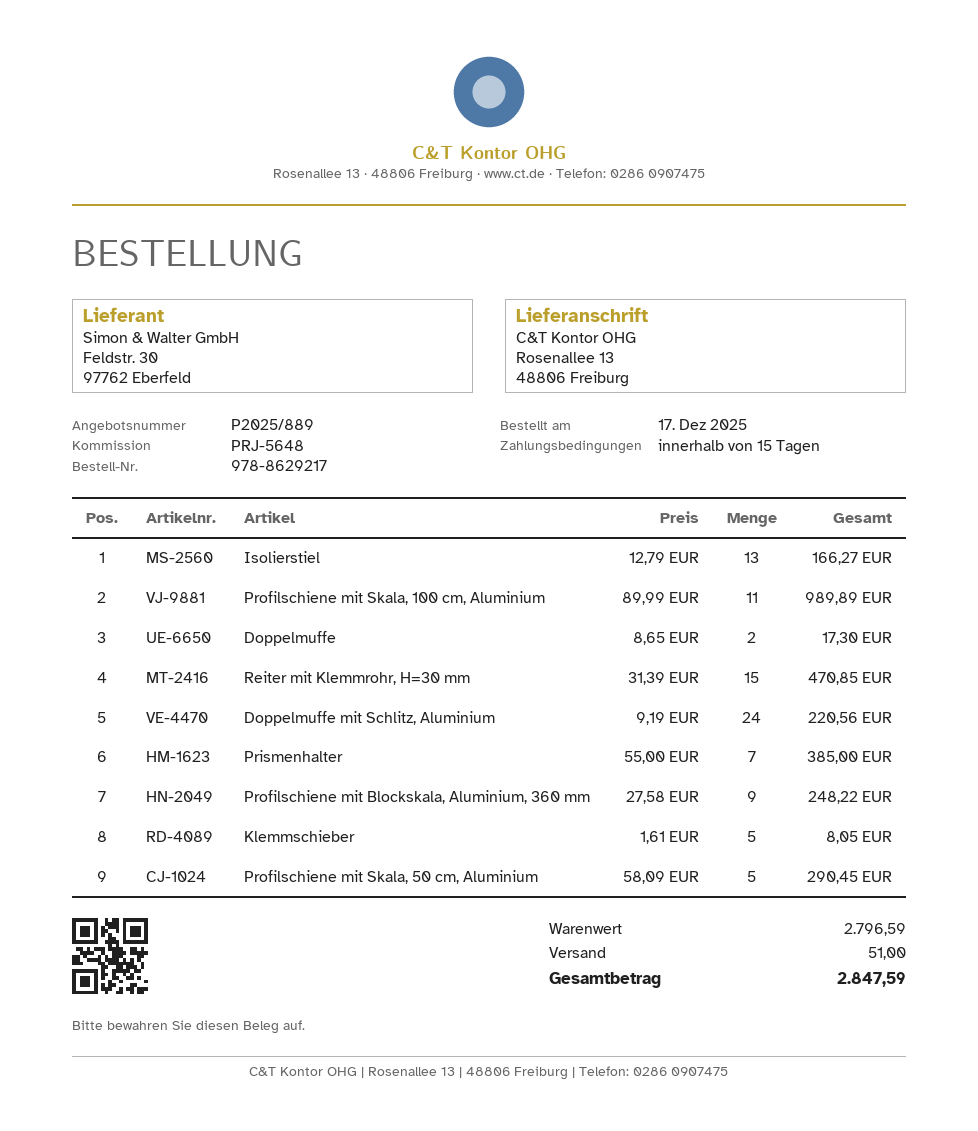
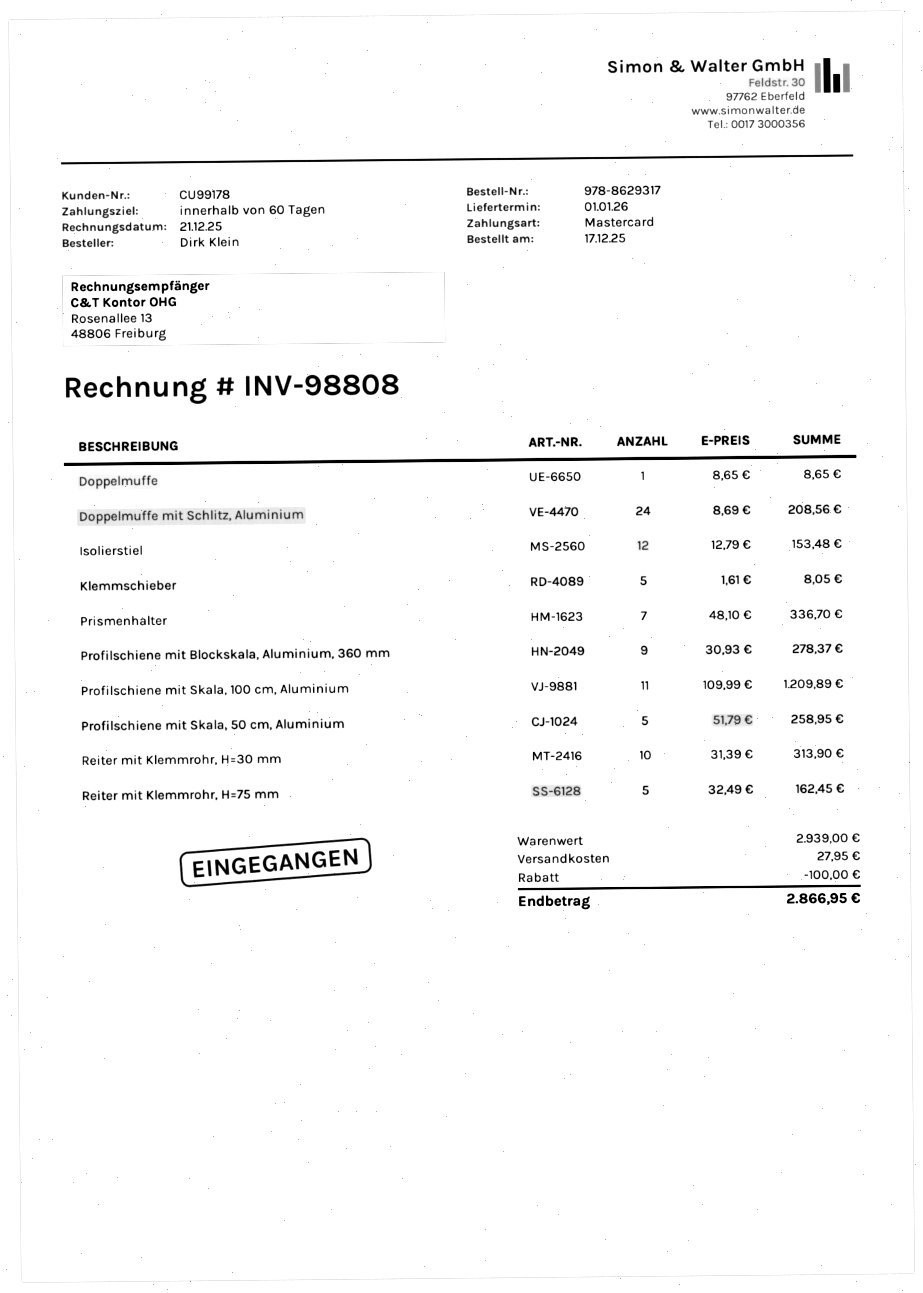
order number: 978-8629217 -> 978-8629317
payment terms: 15 days -> 60 days
Isolierstiel: 13 x 12.79 = 166.27 -> 12 x 12.79 = 153.48
Profilschiene mit Skala, 100 cm, Aluminium: 11 x 89.99 = 989.89 -> 11 x 109.99 = 1209.89
Doppelmuffe: 2 x 8.65 = 17.30 -> 1 x 8.65 = 8.65
Reiter mit Klemmrohr, H=30 mm: 15 x 31.39 = 470.85 -> 10 x 31.39 = 313.90
Doppelmuffe mit Schlitz, Aluminium: 24 x 9.19 = 220.56 -> 24 x 8.69 = 208.56
Prismenhalter: 7 x 55.00 = 385.00 -> 7 x 48.10 = 336.70
Profilschiene mit Blockskala, Aluminium, 360 mm: 9 x 27.58 = 248.22 -> 9 x 30.93 = 278.37
Profilschiene mit Skala, 50 cm, Aluminium: 5 x 58.09 = 290.45 -> 5 x 51.79 = 258.95
Reiter mit Klemmrohr, H=75 mm: none -> 5 x 32.49 = 162.45
subtotal: 2796.59 -> 2939.00
discount: none -> 100.00
shipping: 51.00 -> 27.95
total: 2847.59 -> 2866.95

